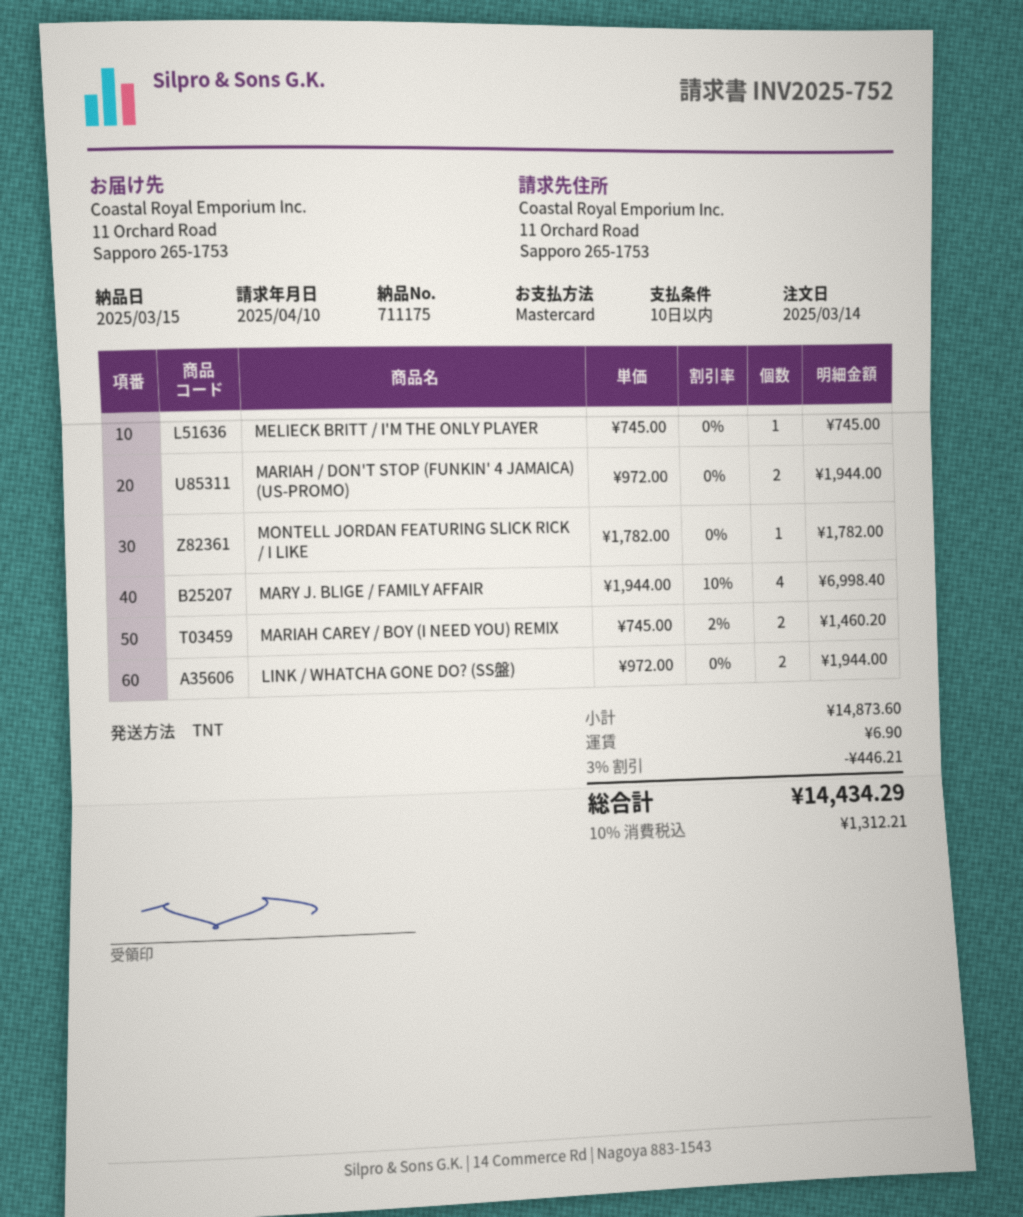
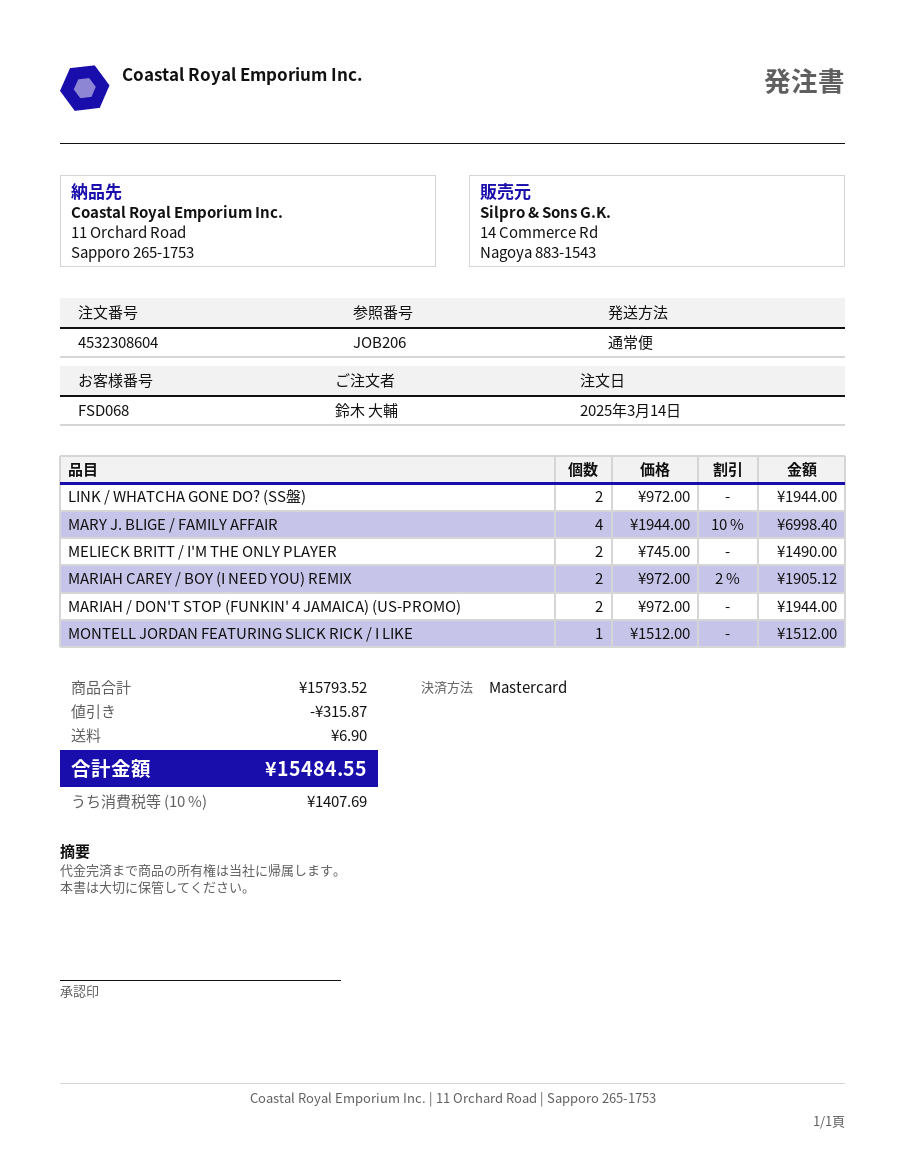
shipping method: TNT -> standard
MELIECK BRITT / I'M THE ONLY PLAYER: 1 x 745.00 = 745.00 -> 2 x 745.00 = 1490.00
MONTELL JORDAN FEATURING SLICK RICK / I LIKE: 1 x 1782.00 = 1782.00 -> 1 x 1512.00 = 1512.00
MARIAH CAREY / BOY (I NEED YOU) REMIX: 2 x 745.00 - 2% = 1460.20 -> 2 x 972.00 - 2% = 1905.12
subtotal: 14873.60 -> 15793.52
discount: 446.21 -> 315.87
tax: 10% = 1312.21 -> 10% = 1407.69
total: 14434.29 -> 15484.55

